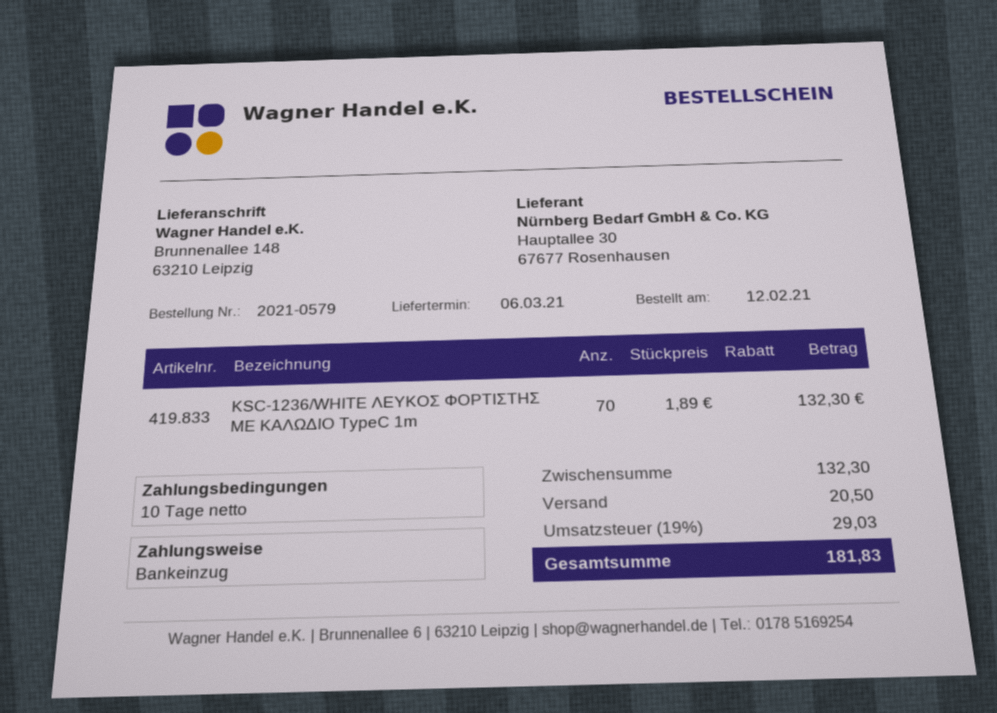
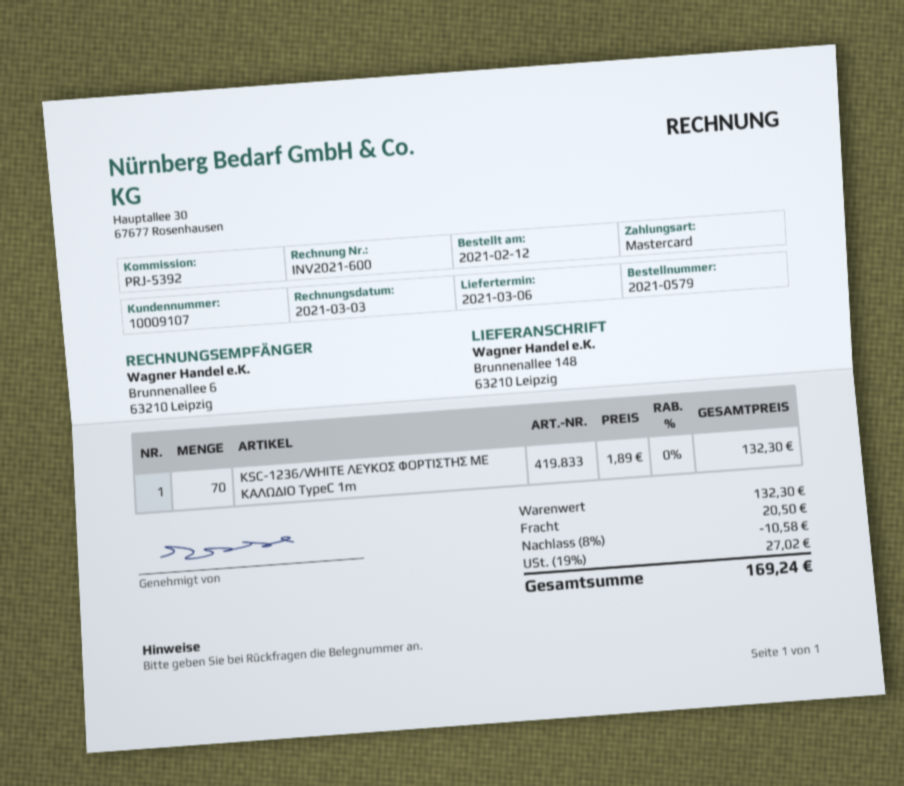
payment method: direct debit -> Mastercard
discount: none -> 8% = 10.58
tax: 19% = 29.03 -> 19% = 27.02
total: 181.83 -> 169.24

